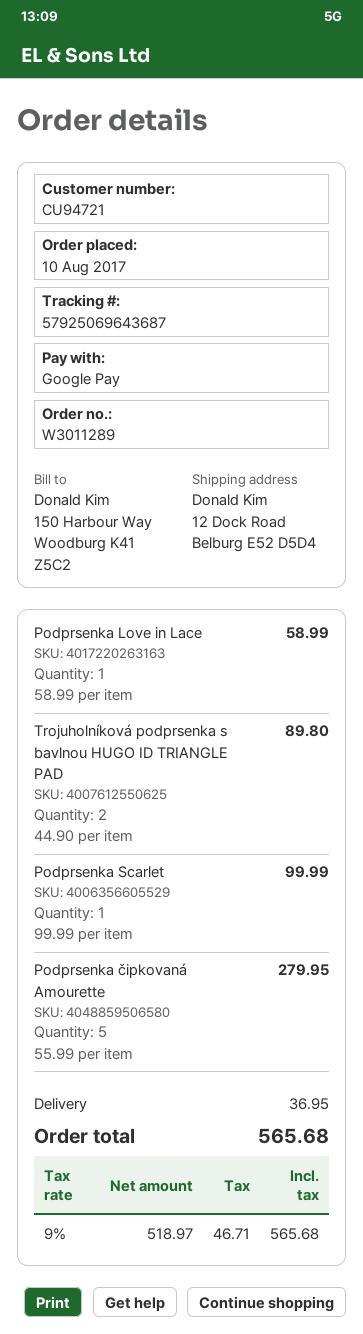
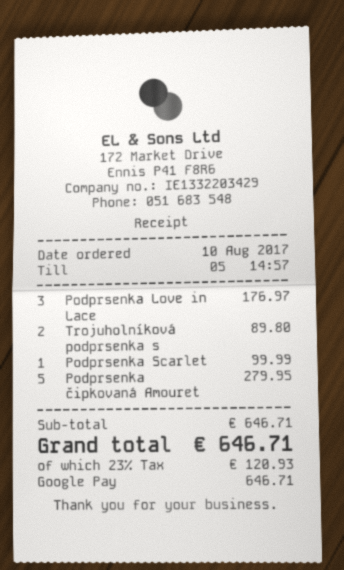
Podprsenka Love in Lace: 1 for 58.99 -> 3 for 176.97
shipping: 36.95 -> none
tax: 9% = 46.71 -> 23% = 120.93
total: 565.68 -> 646.71

